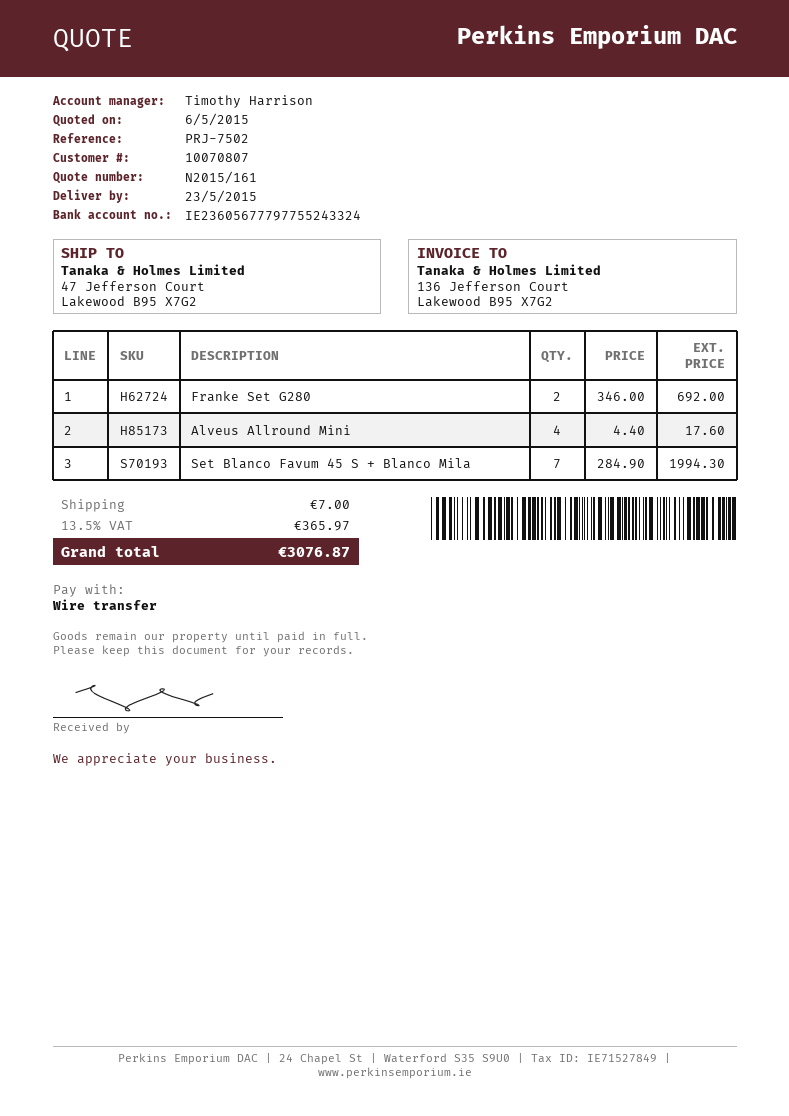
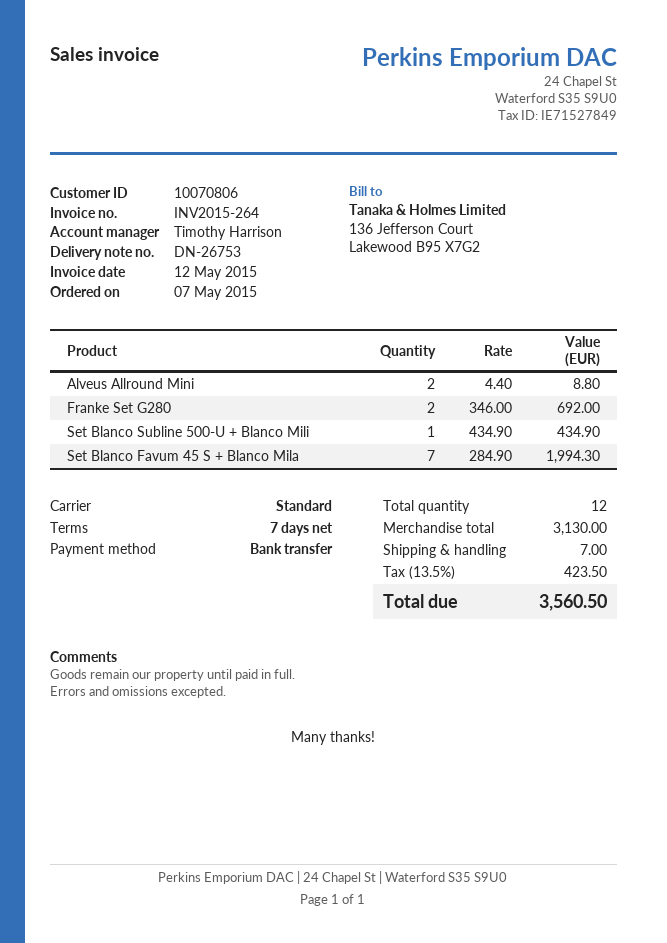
customer number: 10070807 -> 10070806
Alveus Allround Mini: 4 x 4.40 = 17.60 -> 2 x 4.40 = 8.80
Set Blanco Subline 500-U + Blanco Mili: none -> 1 x 434.90 = 434.90
tax: 13.5% = 365.97 -> 13.5% = 423.50
total: 3076.87 -> 3560.50

